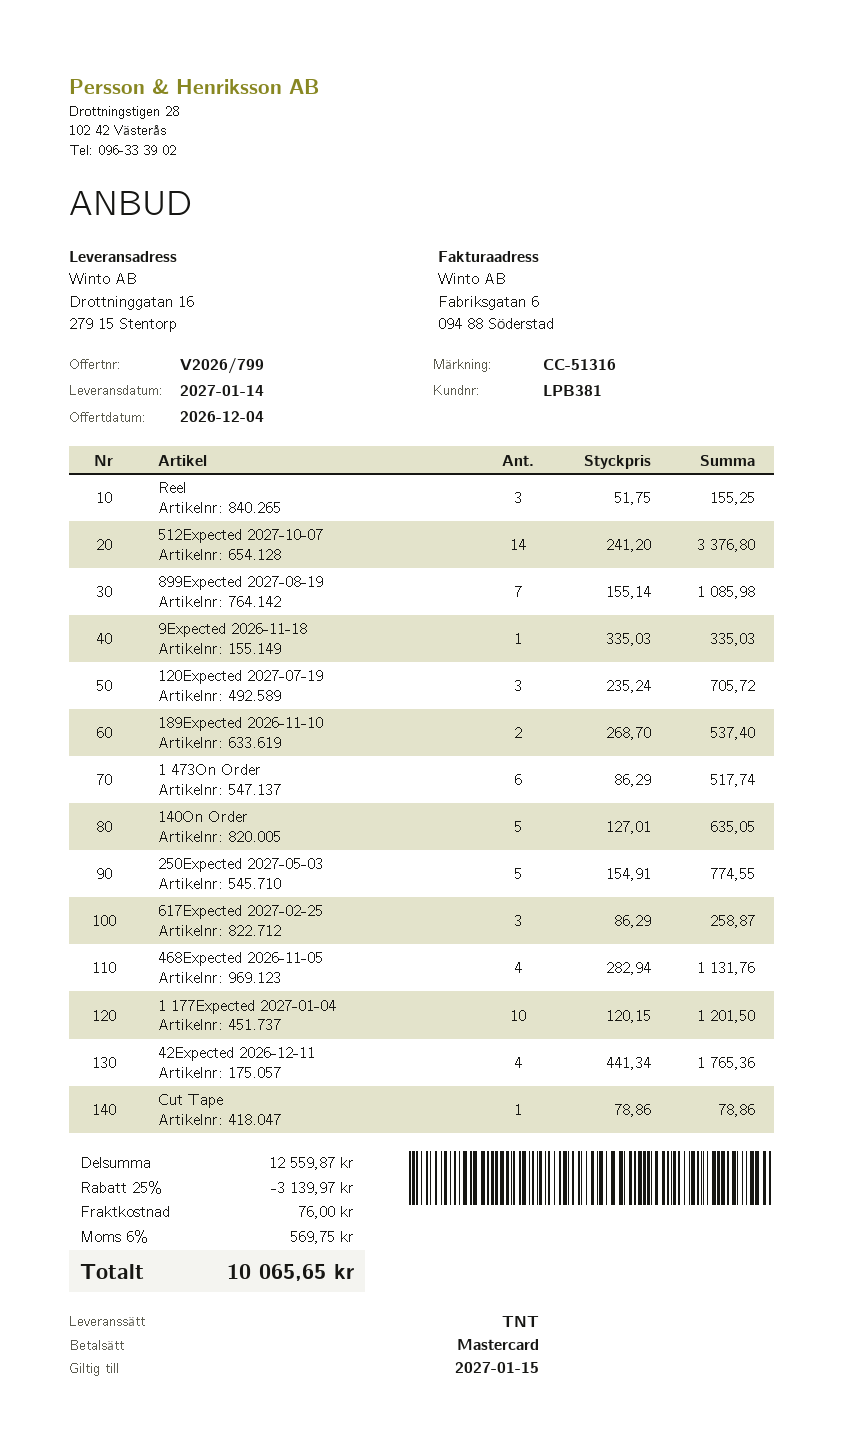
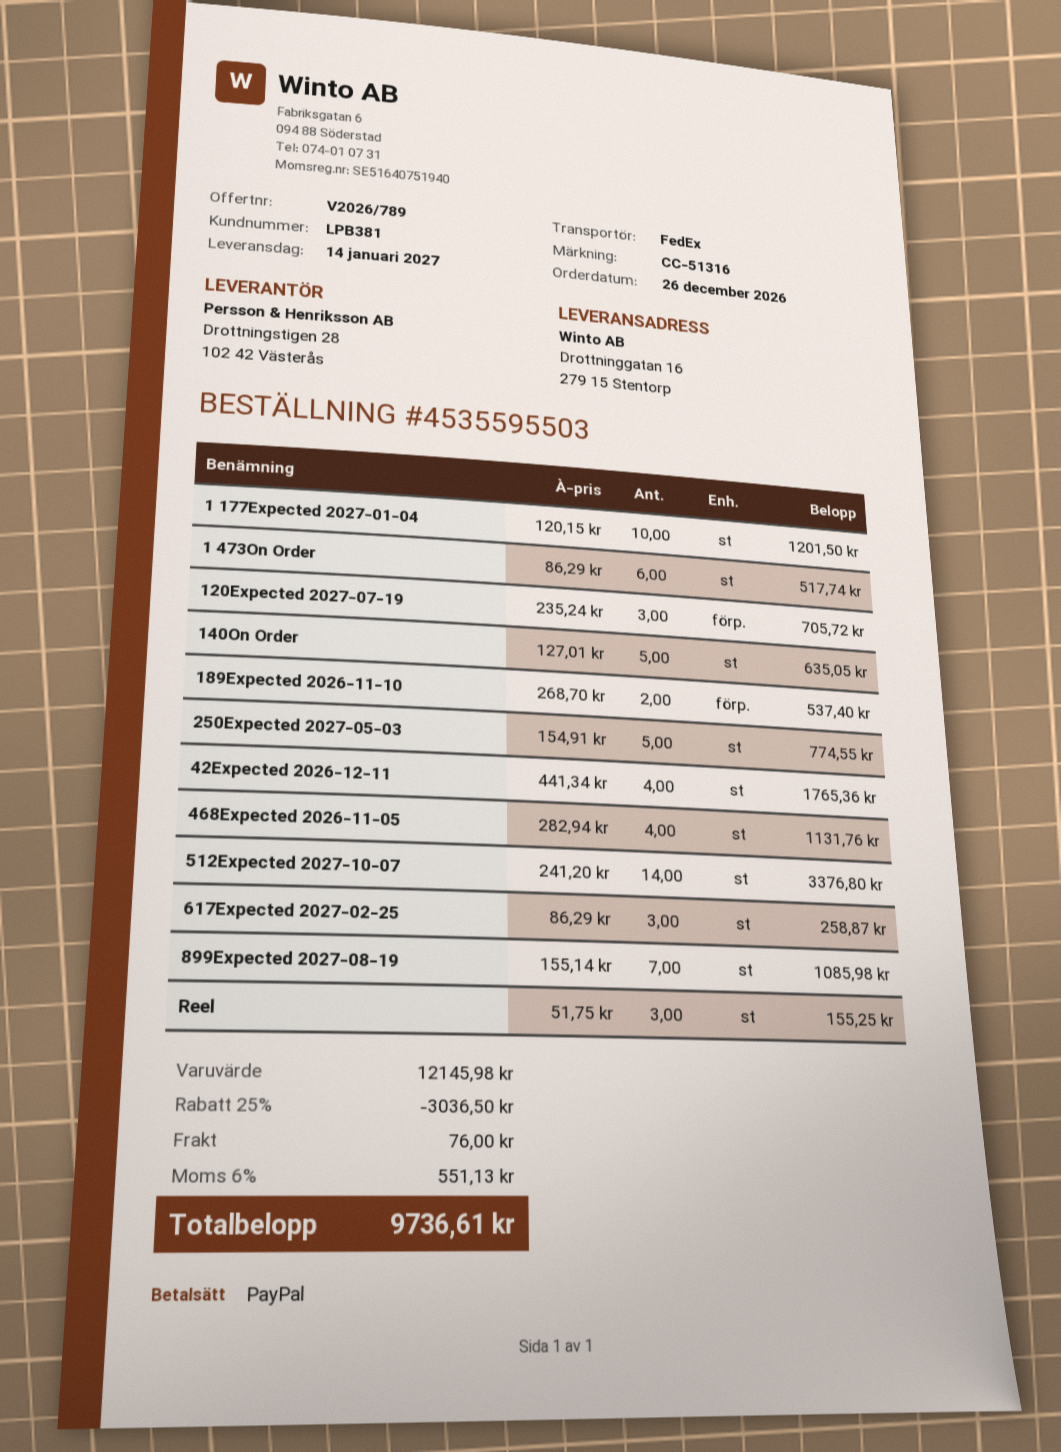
quote number: V2026/799 -> V2026/789
payment method: Mastercard -> PayPal
shipping method: TNT -> FedEx
9Expected 2026-11-18: 1 x 335.03 = 335.03 -> none
Cut Tape: 1 x 78.86 = 78.86 -> none
subtotal: 12559.87 -> 12145.98
discount: 25% = 3139.97 -> 25% = 3036.50
tax: 6% = 569.75 -> 6% = 551.13
total: 10065.65 -> 9736.61

